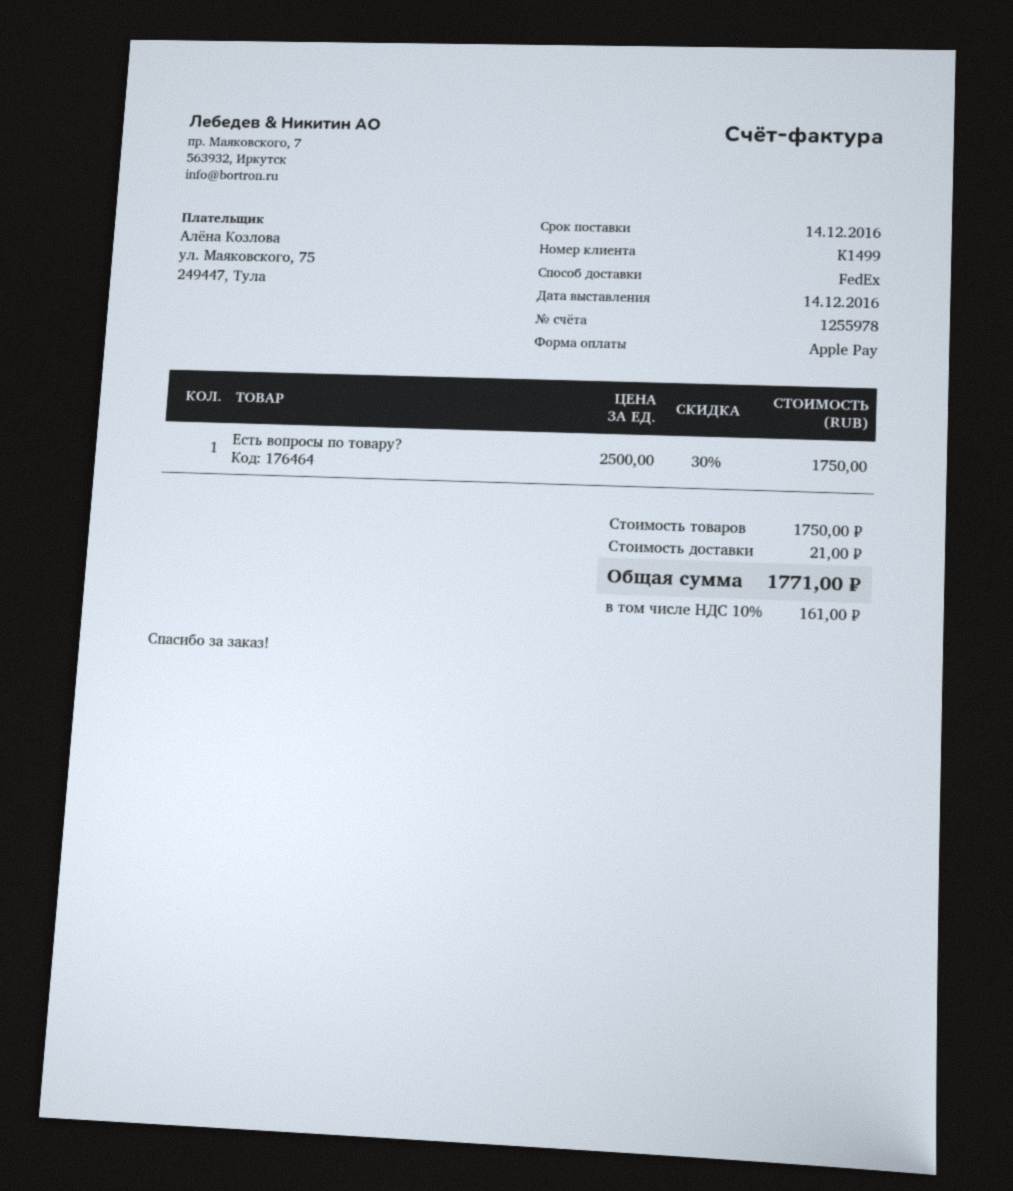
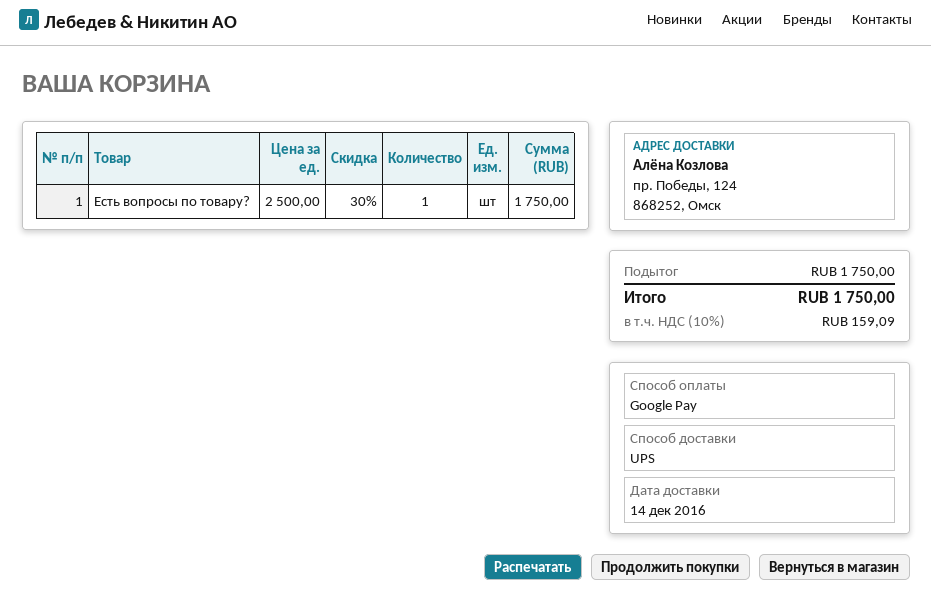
payment method: Apple Pay -> Google Pay
shipping method: FedEx -> UPS
shipping: 21.00 -> none
tax: 10% = 161.00 -> 10% = 159.09
total: 1771.00 -> 1750.00

